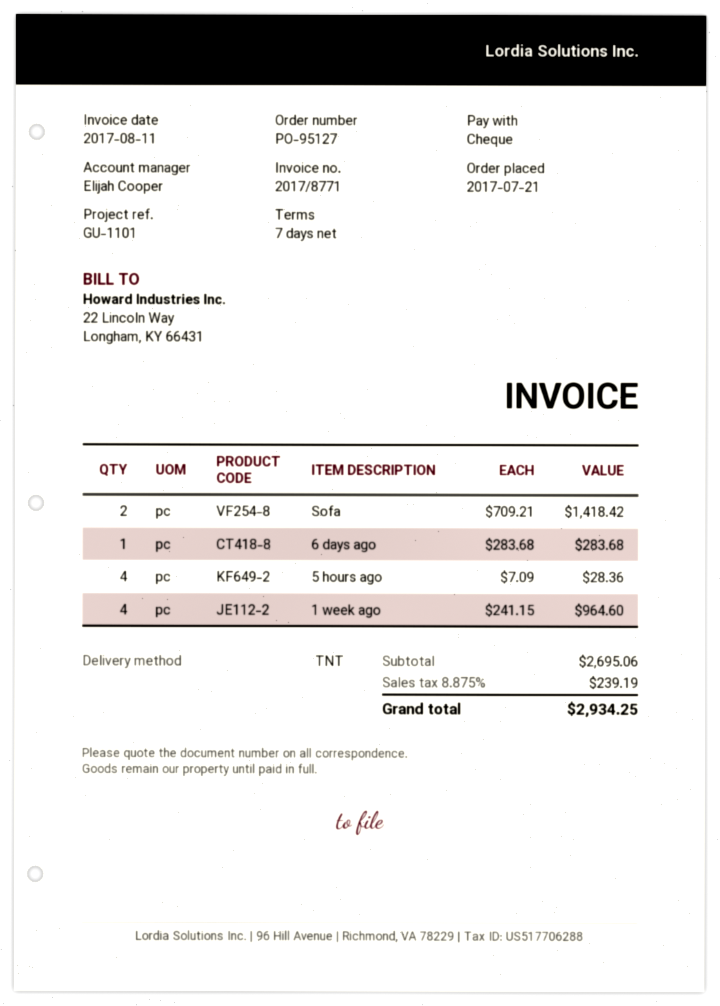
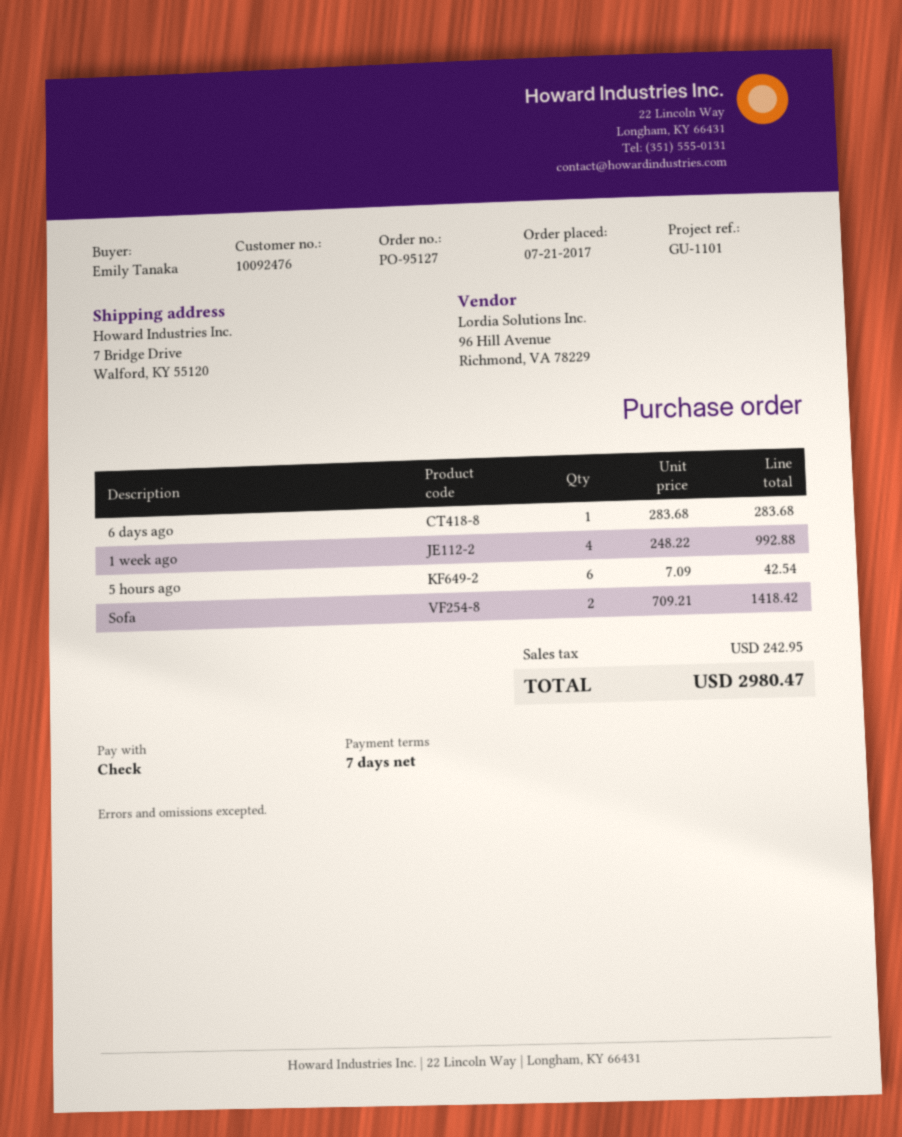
5 hours ago: 4 x 7.09 = 28.36 -> 6 x 7.09 = 42.54
1 week ago: 4 x 241.15 = 964.60 -> 4 x 248.22 = 992.88
tax: 239.19 -> 242.95
total: 2934.25 -> 2980.47

